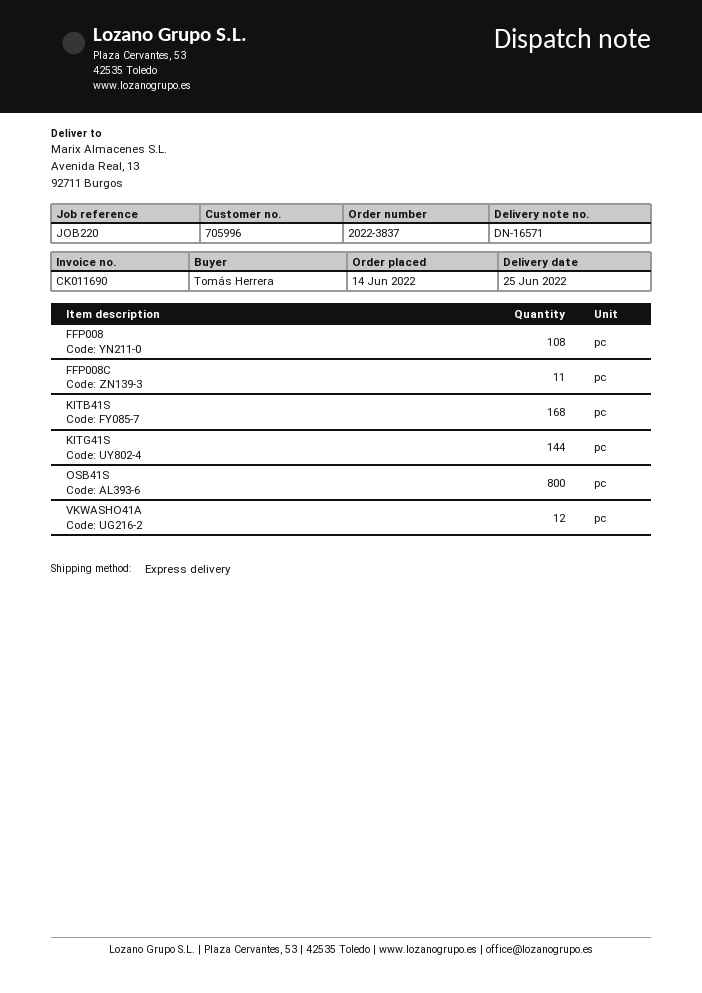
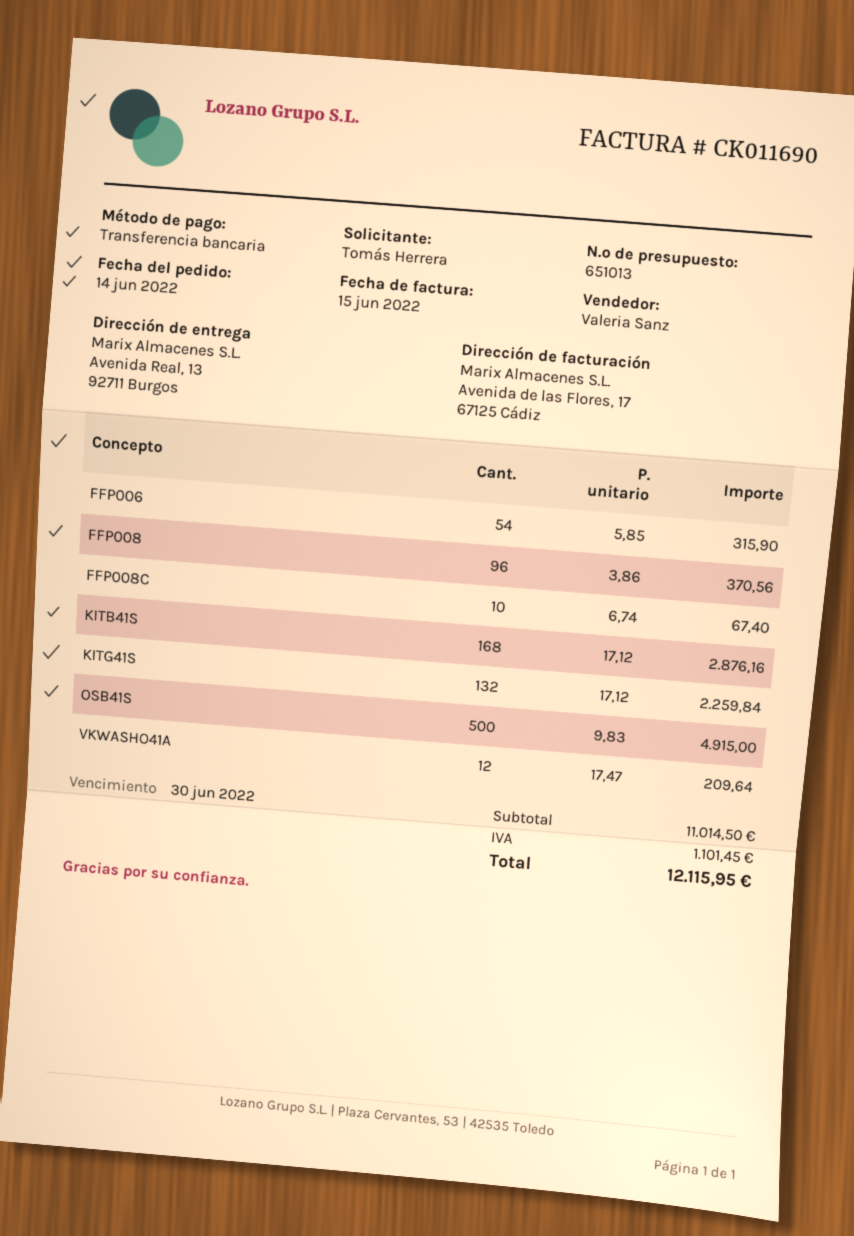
FFP008: 108 -> 96
FFP008C: 11 -> 10
KITG41S: 144 -> 132
OSB41S: 800 -> 500
FFP006: none -> 54

